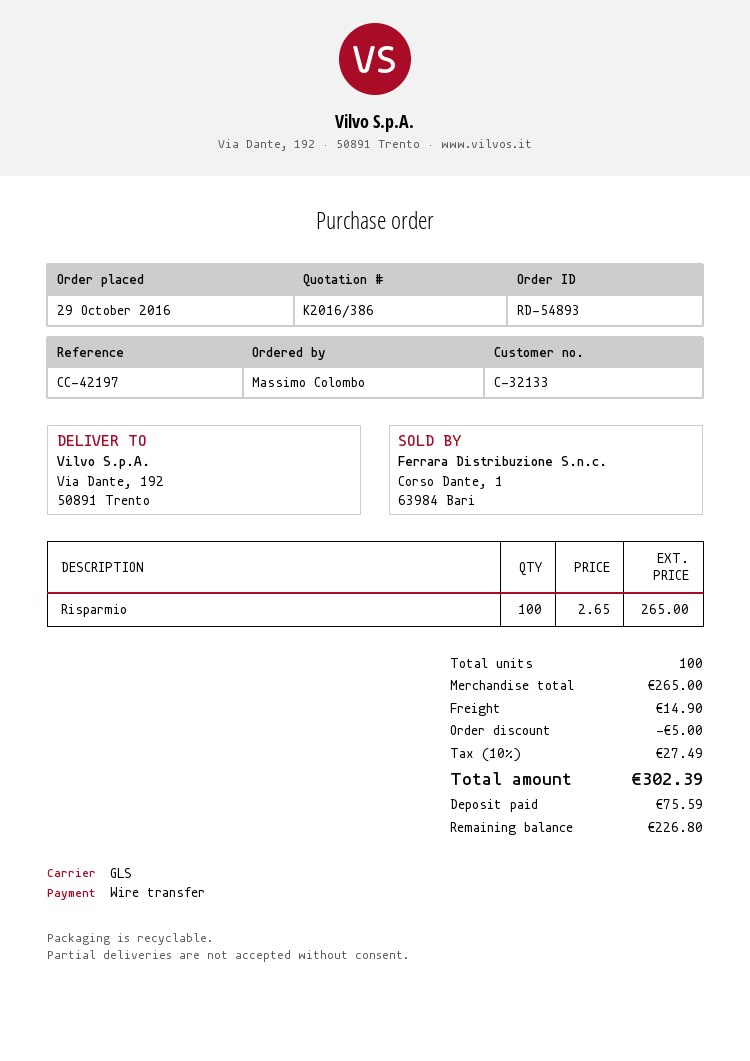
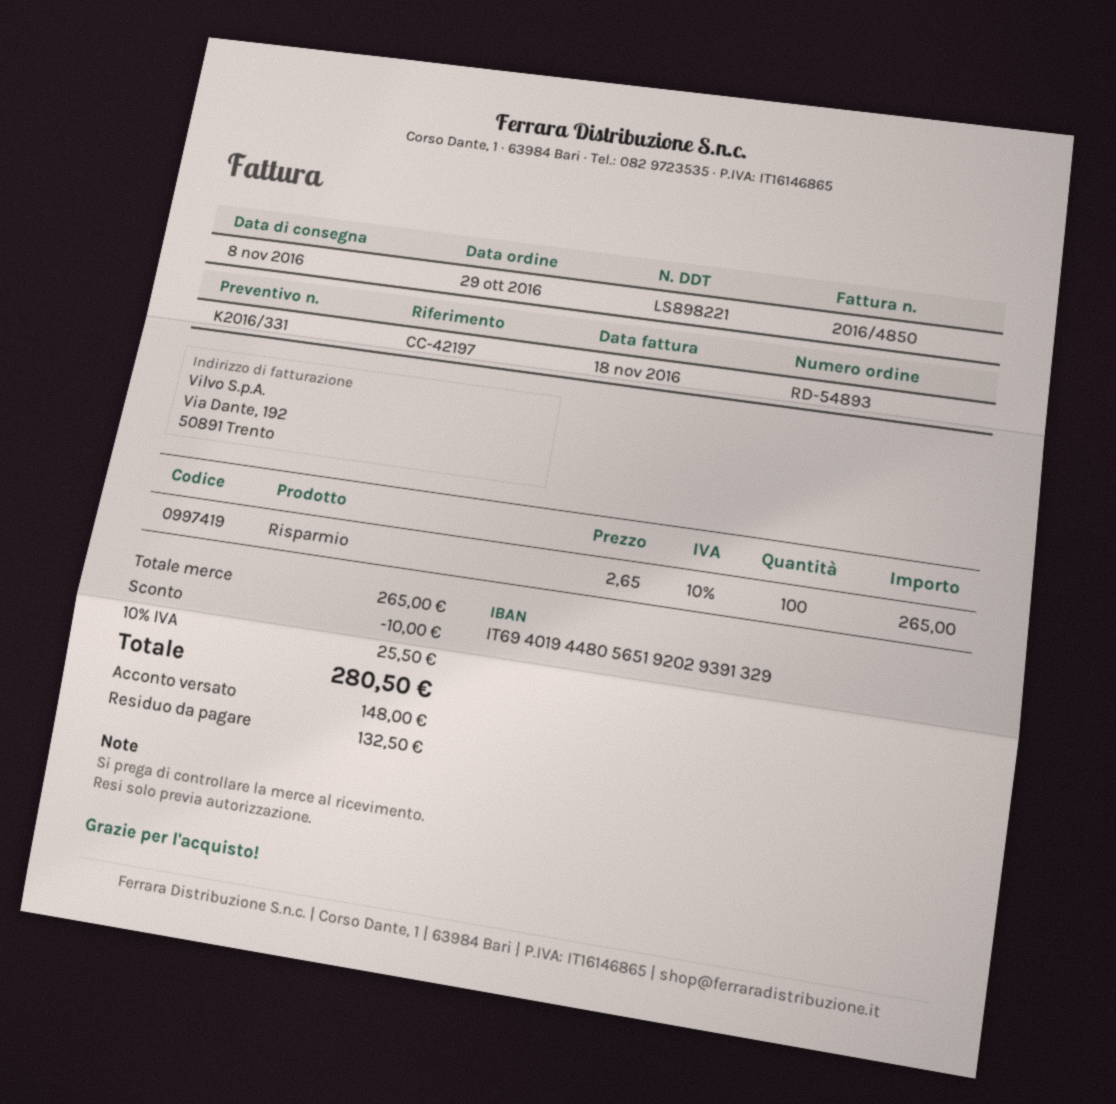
quote number: K2016/386 -> K2016/331
discount: 5.00 -> 10.00
shipping: 14.90 -> none
tax: 10% = 27.49 -> 10% = 25.50
total: 302.39 -> 280.50
deposit: 75.59 -> 148.00
balance: 226.80 -> 132.50

